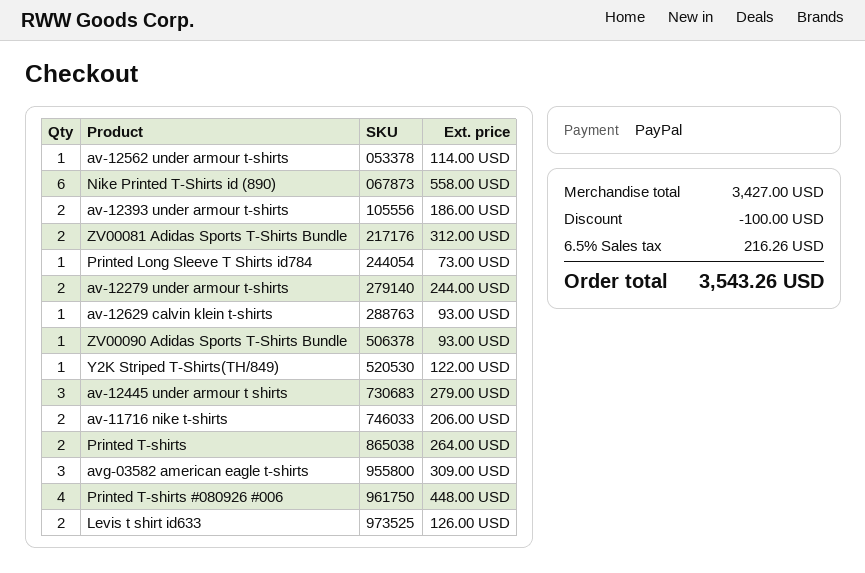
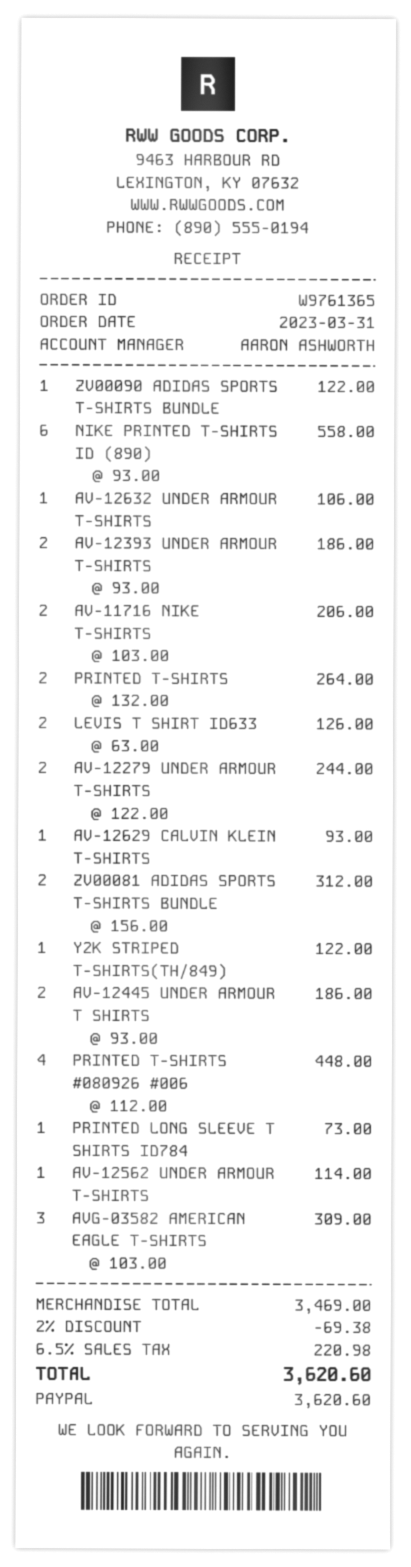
ZV00090 Adidas Sports T-Shirts Bundle: 1 for 93.00 -> 1 for 122.00
av-12445 under armour t shirts: 3 for 279.00 -> 2 for 186.00
AV-12632 UNDER ARMOUR T-SHIRTS: none -> 1 for 106.00
subtotal: 3427.00 -> 3469.00
discount: 100.00 -> 69.38
tax: 6.5% = 216.26 -> 6.5% = 220.98
total: 3543.26 -> 3620.60

